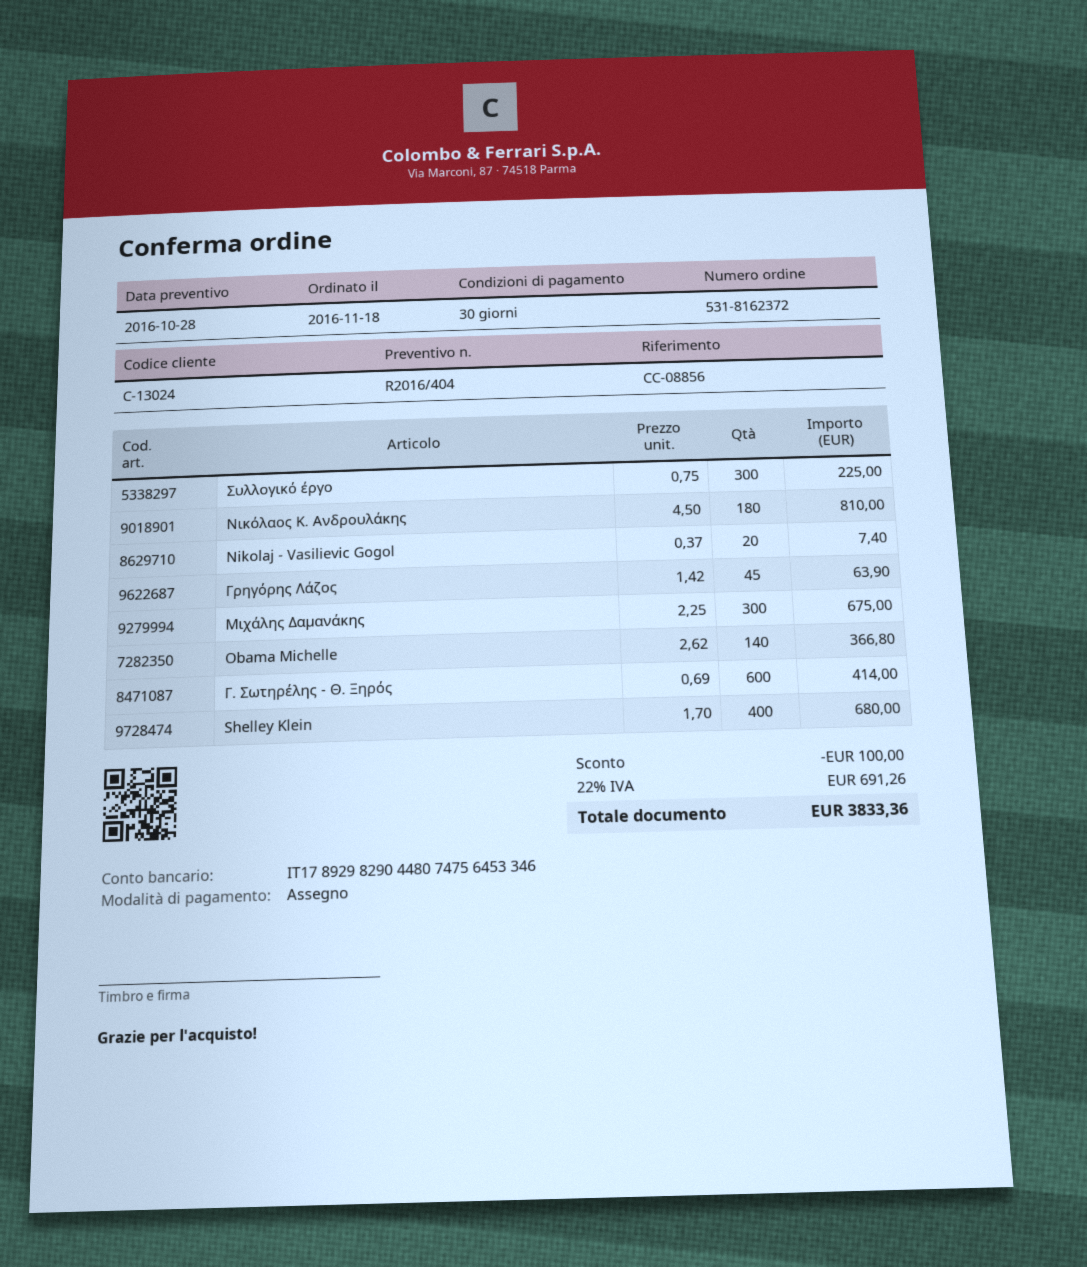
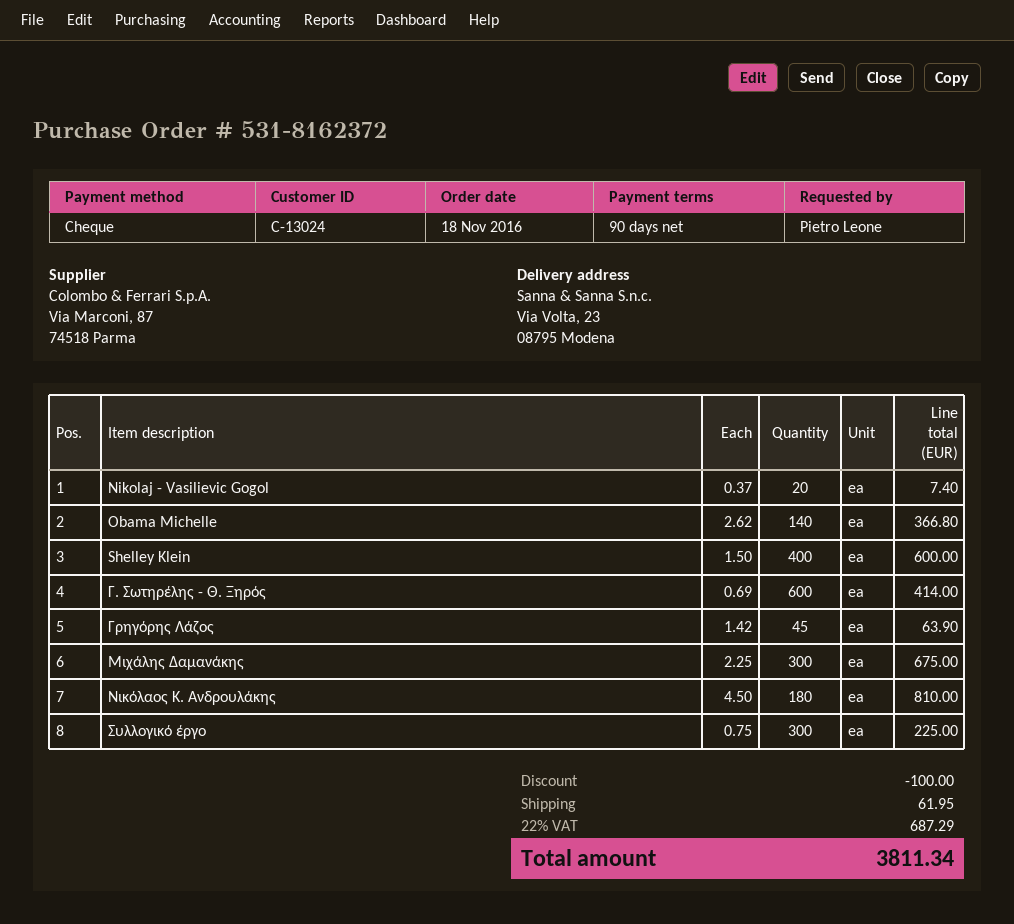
payment terms: 30 days -> 90 days
Shelley Klein: 400 x 1.70 = 680.00 -> 400 x 1.50 = 600.00
shipping: none -> 61.95
tax: 22% = 691.26 -> 22% = 687.29
total: 3833.36 -> 3811.34

